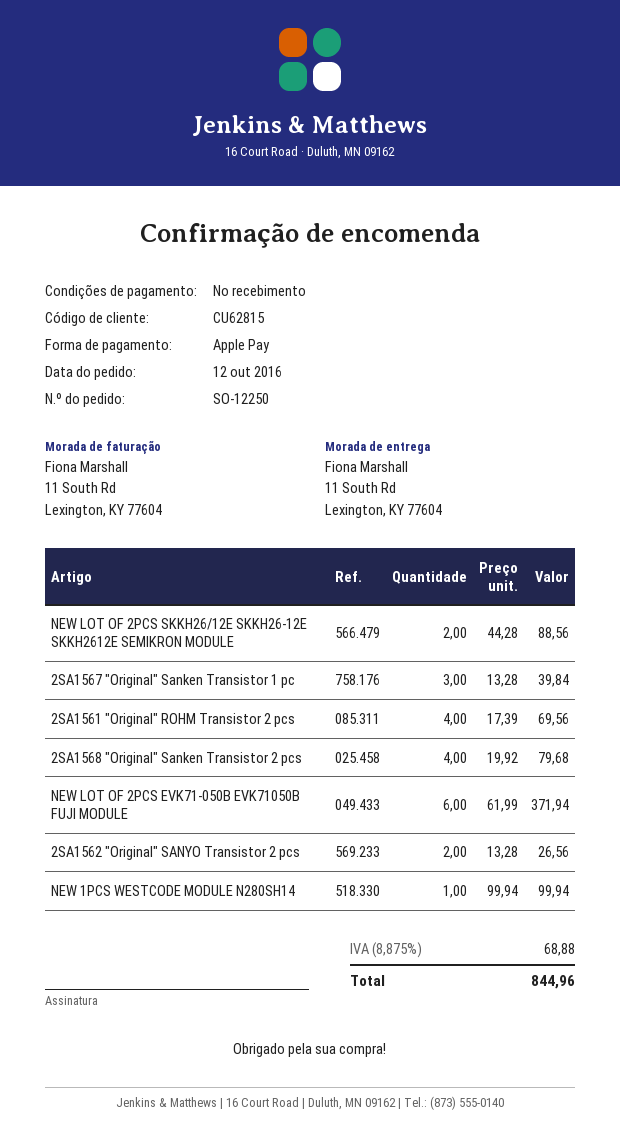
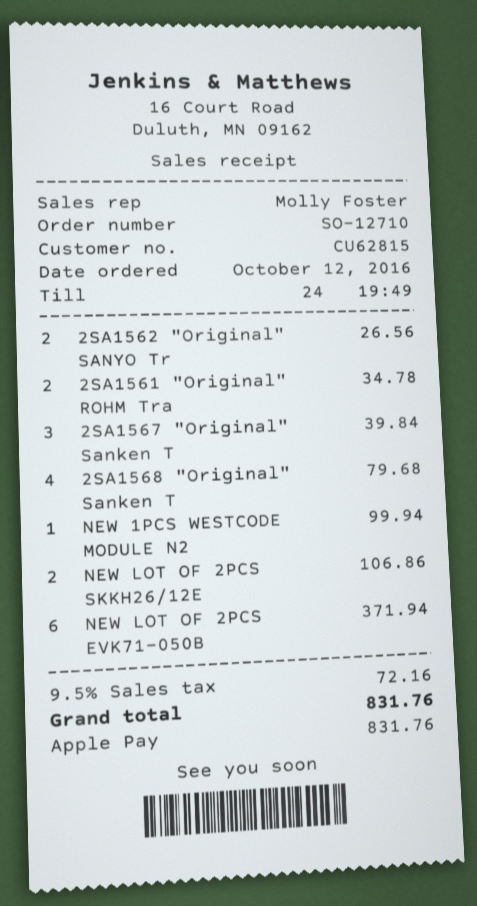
order number: SO-12250 -> SO-12710
NEW LOT OF 2PCS SKKH26/12E SKKH26-12E SKKH2612E SEMIKRON MODULE: 2 for 88.56 -> 2 for 106.86
2SA1561 "Original" ROHM Transistor 2 pcs: 4 for 69.56 -> 2 for 34.78
tax: 8.875% = 68.88 -> 9.5% = 72.16
total: 844.96 -> 831.76

